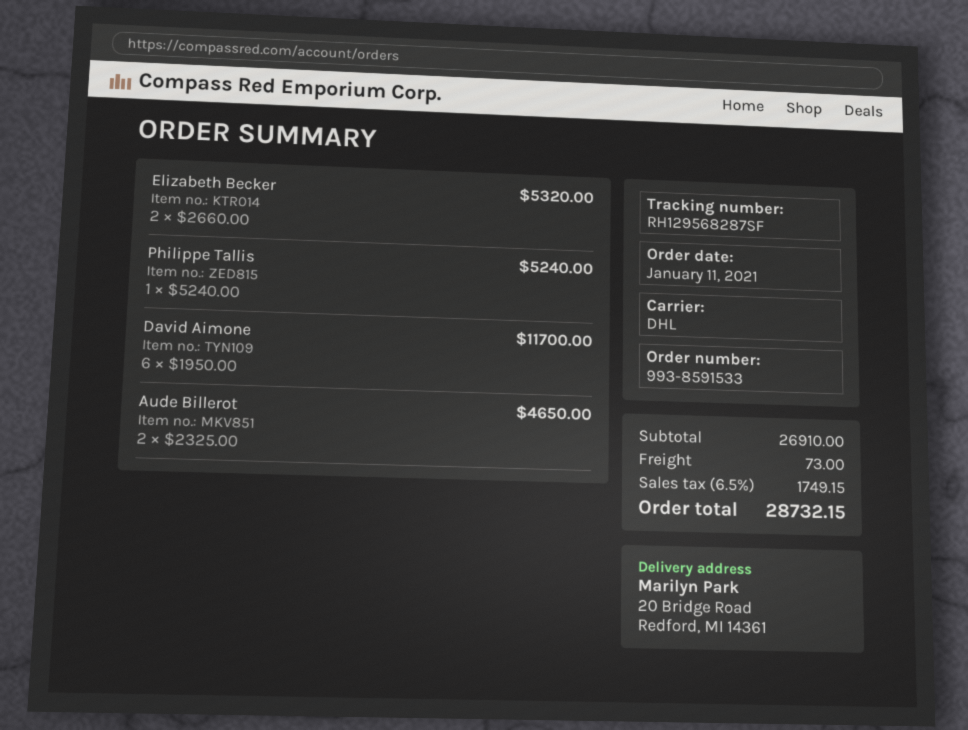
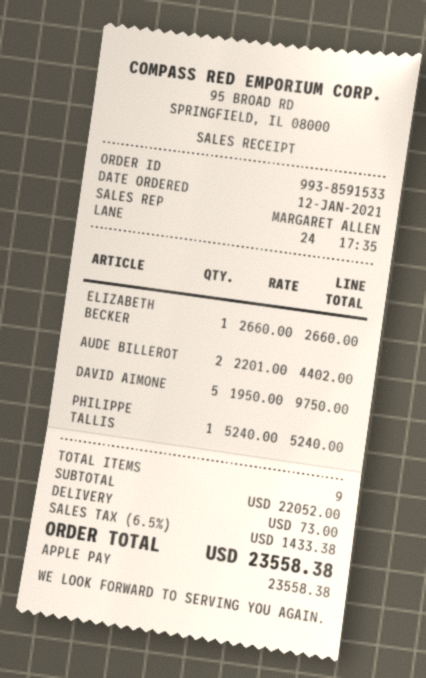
order date: 2021-01-11 -> 2021-01-12
Elizabeth Becker: 2 x 2660.00 = 5320.00 -> 1 x 2660.00 = 2660.00
David Aimone: 6 x 1950.00 = 11700.00 -> 5 x 1950.00 = 9750.00
Aude Billerot: 2 x 2325.00 = 4650.00 -> 2 x 2201.00 = 4402.00
subtotal: 26910.00 -> 22052.00
tax: 6.5% = 1749.15 -> 6.5% = 1433.38
total: 28732.15 -> 23558.38

